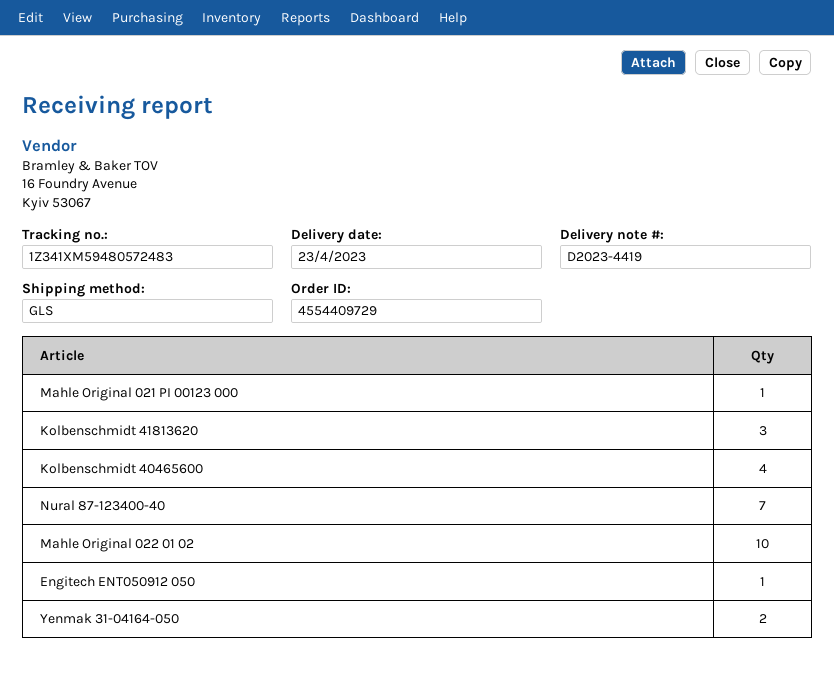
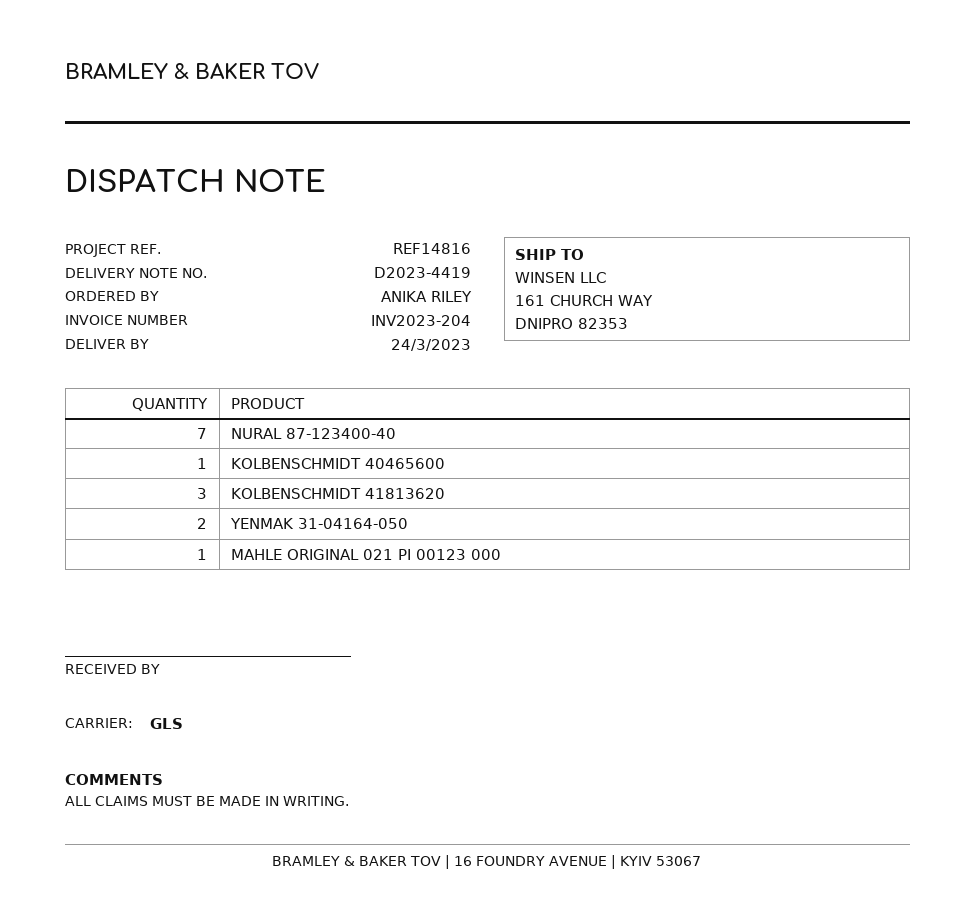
delivery date: 2023-04-23 -> 2023-03-24
Kolbenschmidt 40465600: 4 -> 1
Mahle Original 022 01 02: 10 -> none
Engitech ENT050912 050: 1 -> none

